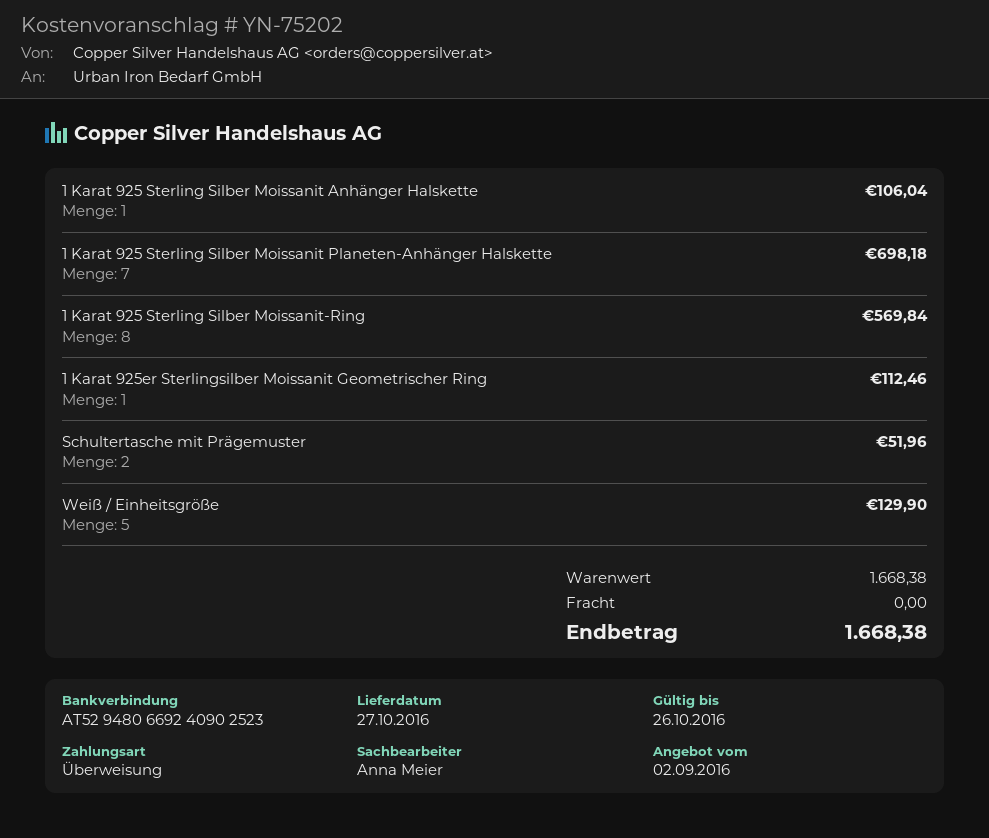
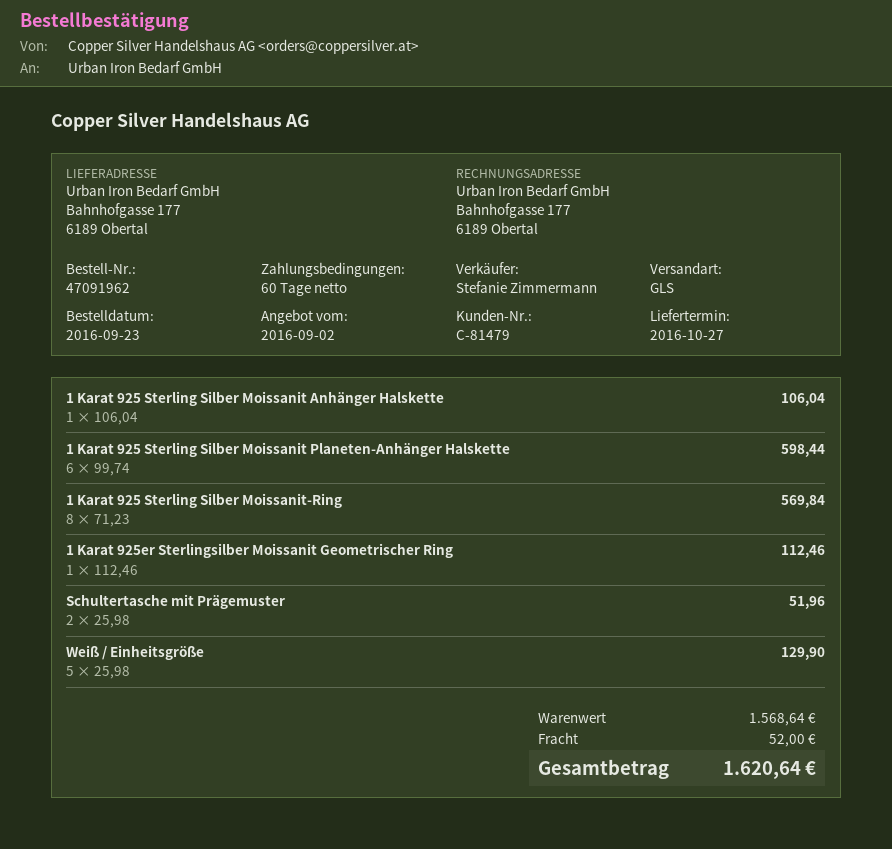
sales rep: Anna Meier -> Stefanie Zimmermann
1 Karat 925 Sterling Silber Moissanit Planeten-Anhänger Halskette: 7 for 698.18 -> 6 for 598.44
subtotal: 1668.38 -> 1568.64
shipping: 0.00 -> 52.00
total: 1668.38 -> 1620.64

